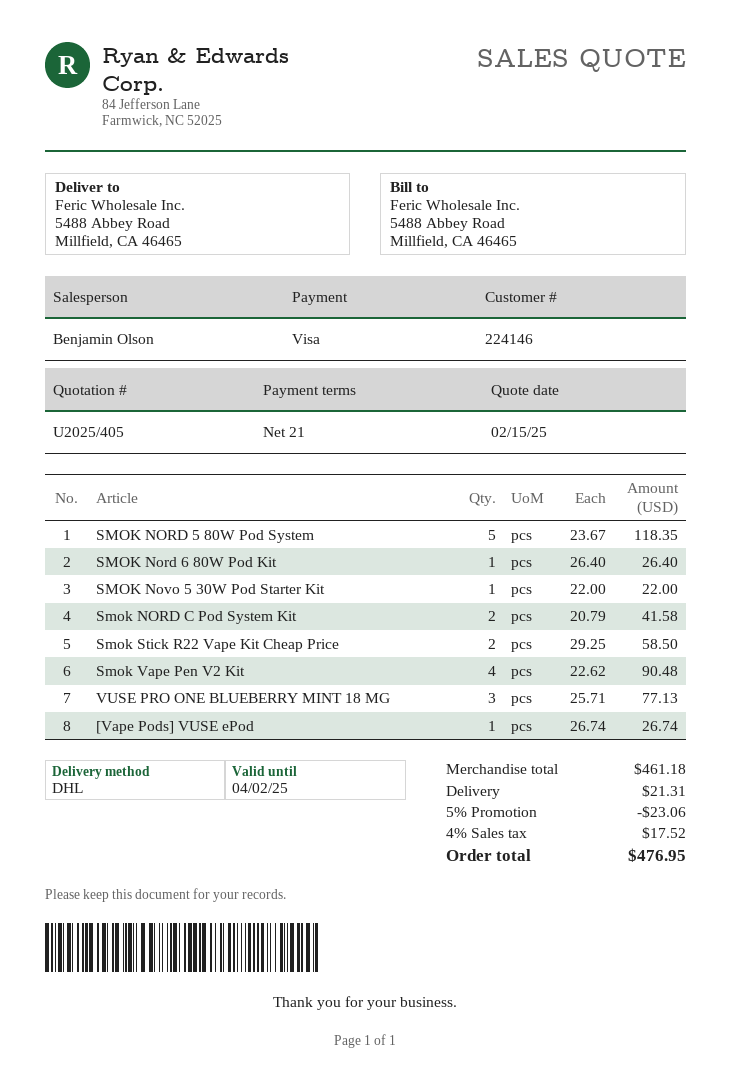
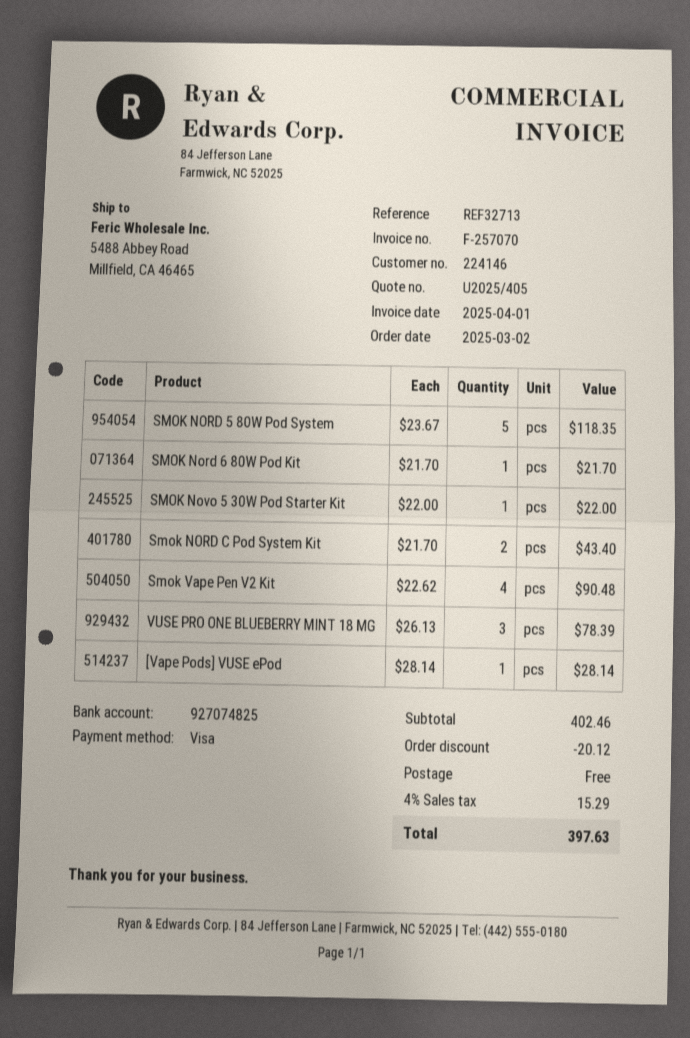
SMOK Nord 6 80W Pod Kit: 1 x 26.40 = 26.40 -> 1 x 21.70 = 21.70
Smok NORD C Pod System Kit: 2 x 20.79 = 41.58 -> 2 x 21.70 = 43.40
Smok Stick R22 Vape Kit Cheap Price: 2 x 29.25 = 58.50 -> none
VUSE PRO ONE BLUEBERRY MINT 18 MG: 3 x 25.71 = 77.13 -> 3 x 26.13 = 78.39
[Vape Pods] VUSE ePod: 1 x 26.74 = 26.74 -> 1 x 28.14 = 28.14
subtotal: 461.18 -> 402.46
discount: 23.06 -> 20.12
shipping: 21.31 -> 0.00
tax: 4% = 17.52 -> 4% = 15.29
total: 476.95 -> 397.63

